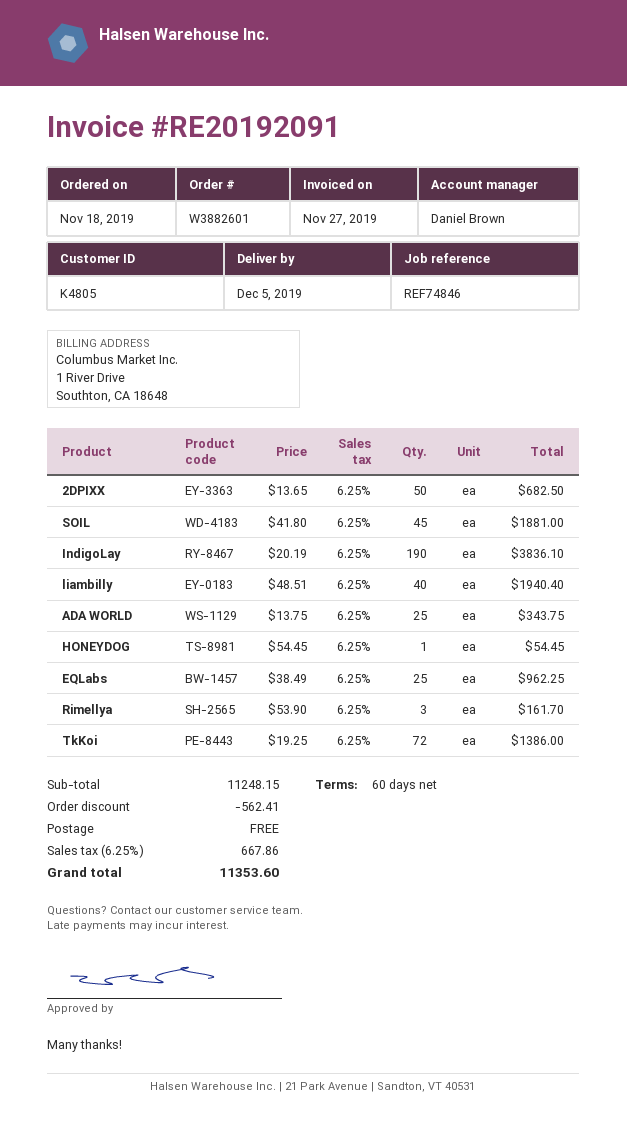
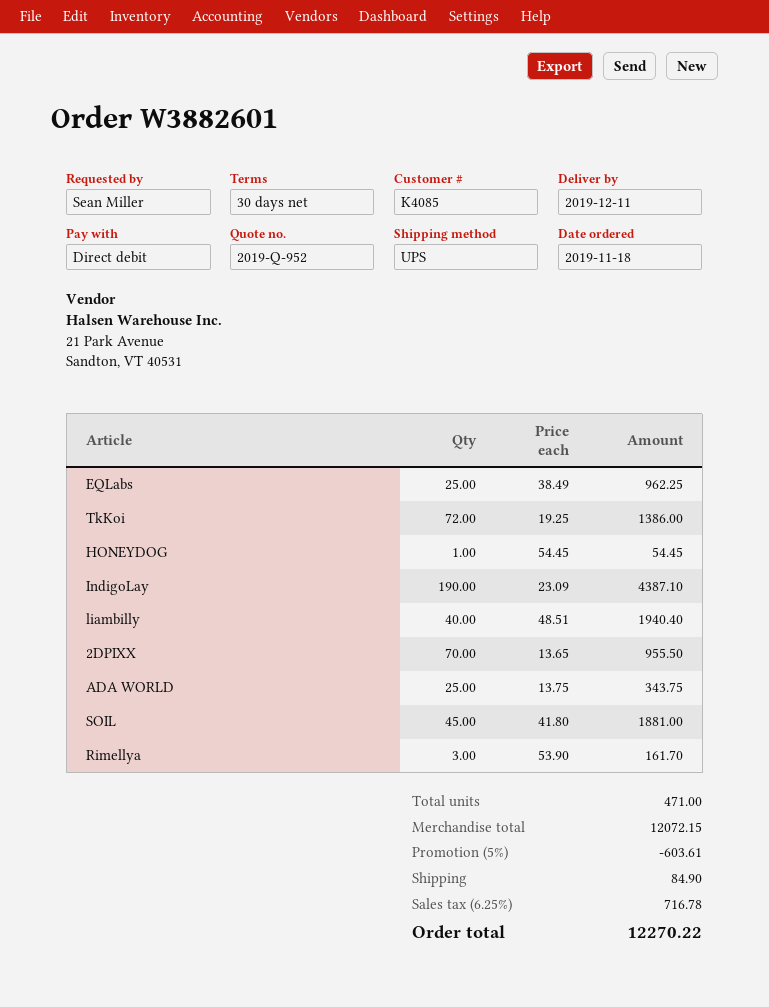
delivery date: 2019-12-05 -> 2019-12-11
payment terms: 60 days -> 30 days
customer number: K4805 -> K4085
2DPIXX: 50 x 13.65 = 682.50 -> 70 x 13.65 = 955.50
IndigoLay: 190 x 20.19 = 3836.10 -> 190 x 23.09 = 4387.10
subtotal: 11248.15 -> 12072.15
discount: 562.41 -> 603.61
shipping: 0.00 -> 84.90
tax: 6.25% = 667.86 -> 6.25% = 716.78
total: 11353.60 -> 12270.22

